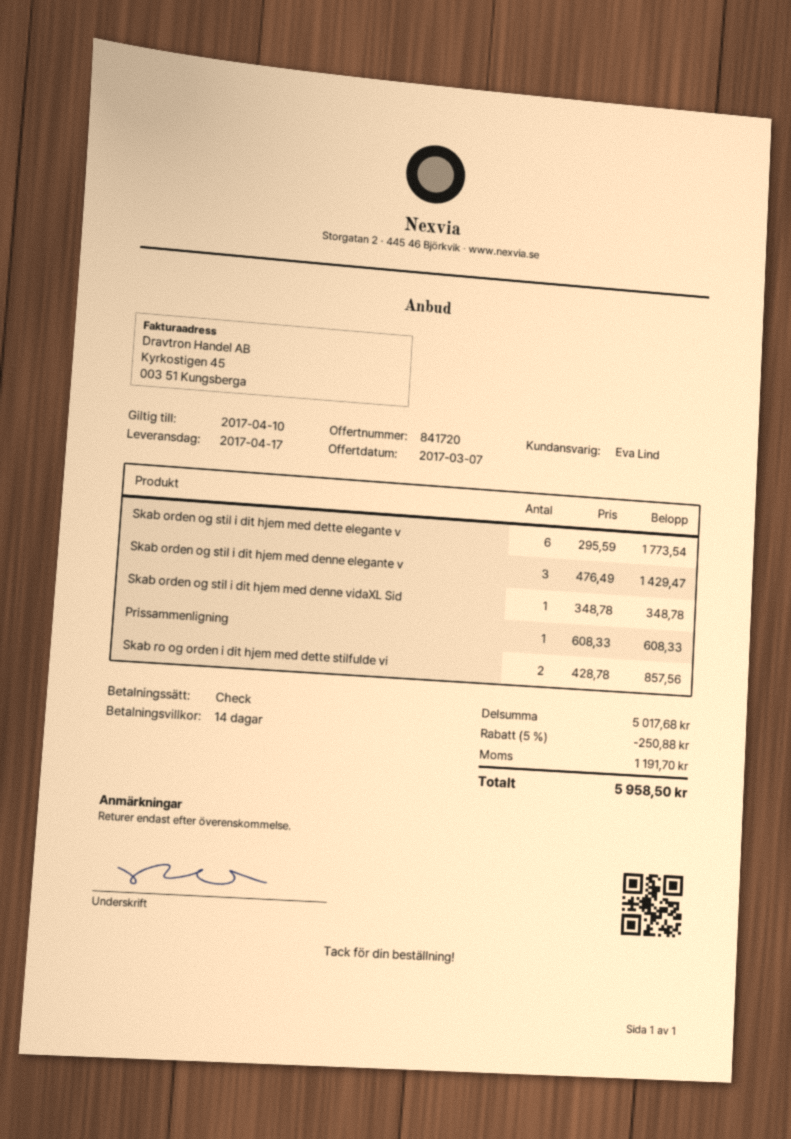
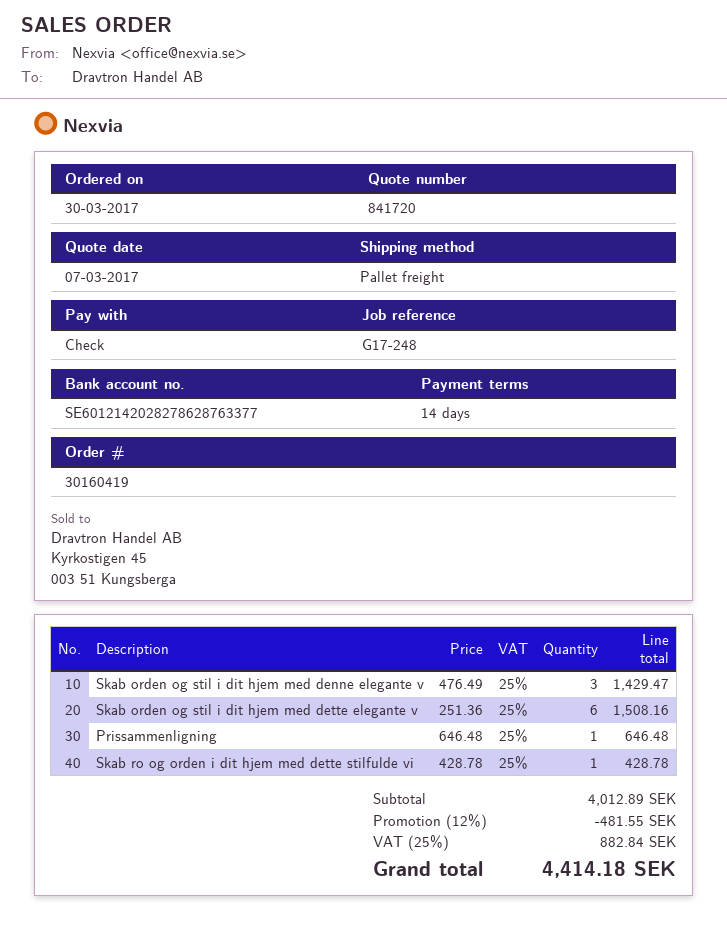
Skab orden og stil i dit hjem med dette elegante v: 6 x 295.59 = 1773.54 -> 6 x 251.36 = 1508.16
Skab orden og stil i dit hjem med denne vidaXL Sid: 1 x 348.78 = 348.78 -> none
Prissammenligning: 1 x 608.33 = 608.33 -> 1 x 646.48 = 646.48
Skab ro og orden i dit hjem med dette stilfulde vi: 2 x 428.78 = 857.56 -> 1 x 428.78 = 428.78
subtotal: 5017.68 -> 4012.89
discount: 5% = 250.88 -> 12% = 481.55
tax: 1191.70 -> 882.84
total: 5958.50 -> 4414.18

